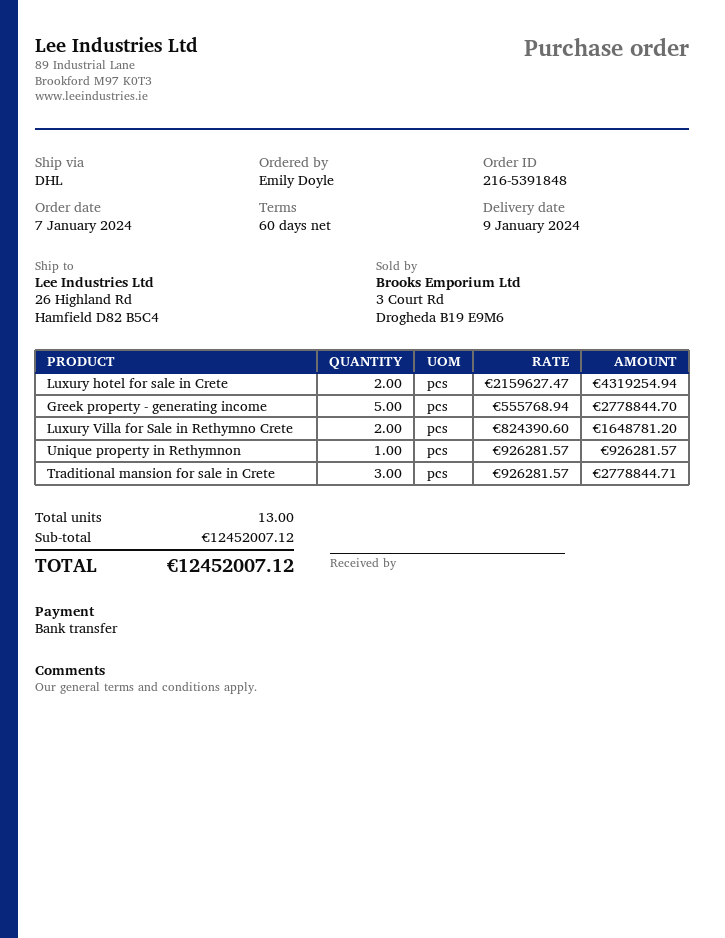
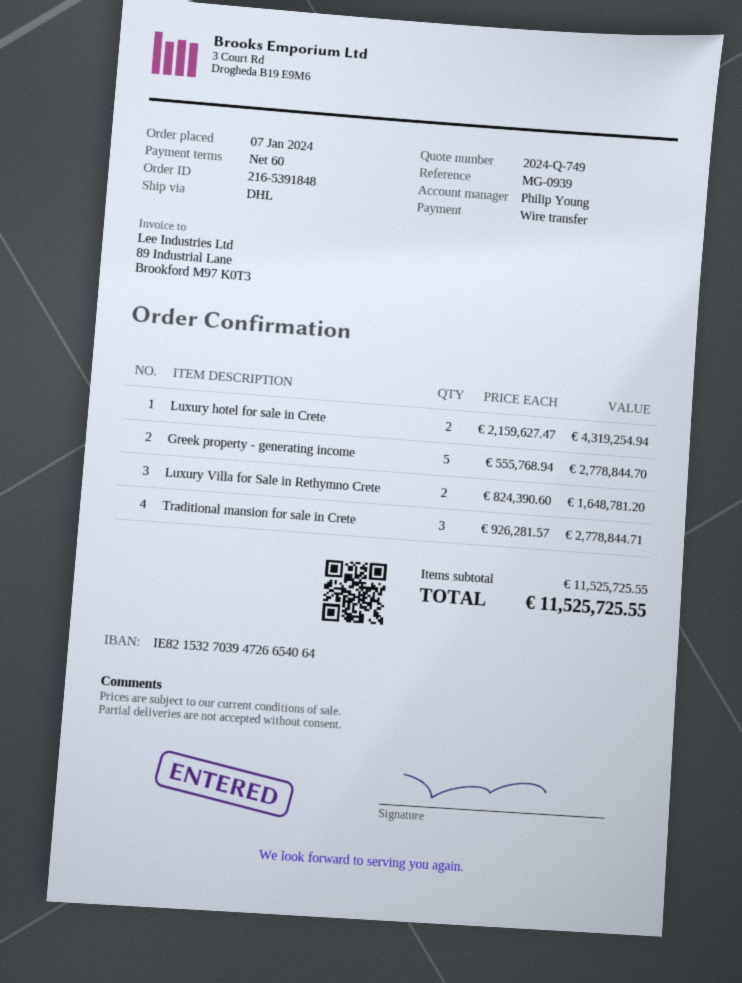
Unique property in Rethymnon: 1 x 926281.57 = 926281.57 -> none
subtotal: 12452007.12 -> 11525725.55
total: 12452007.12 -> 11525725.55

